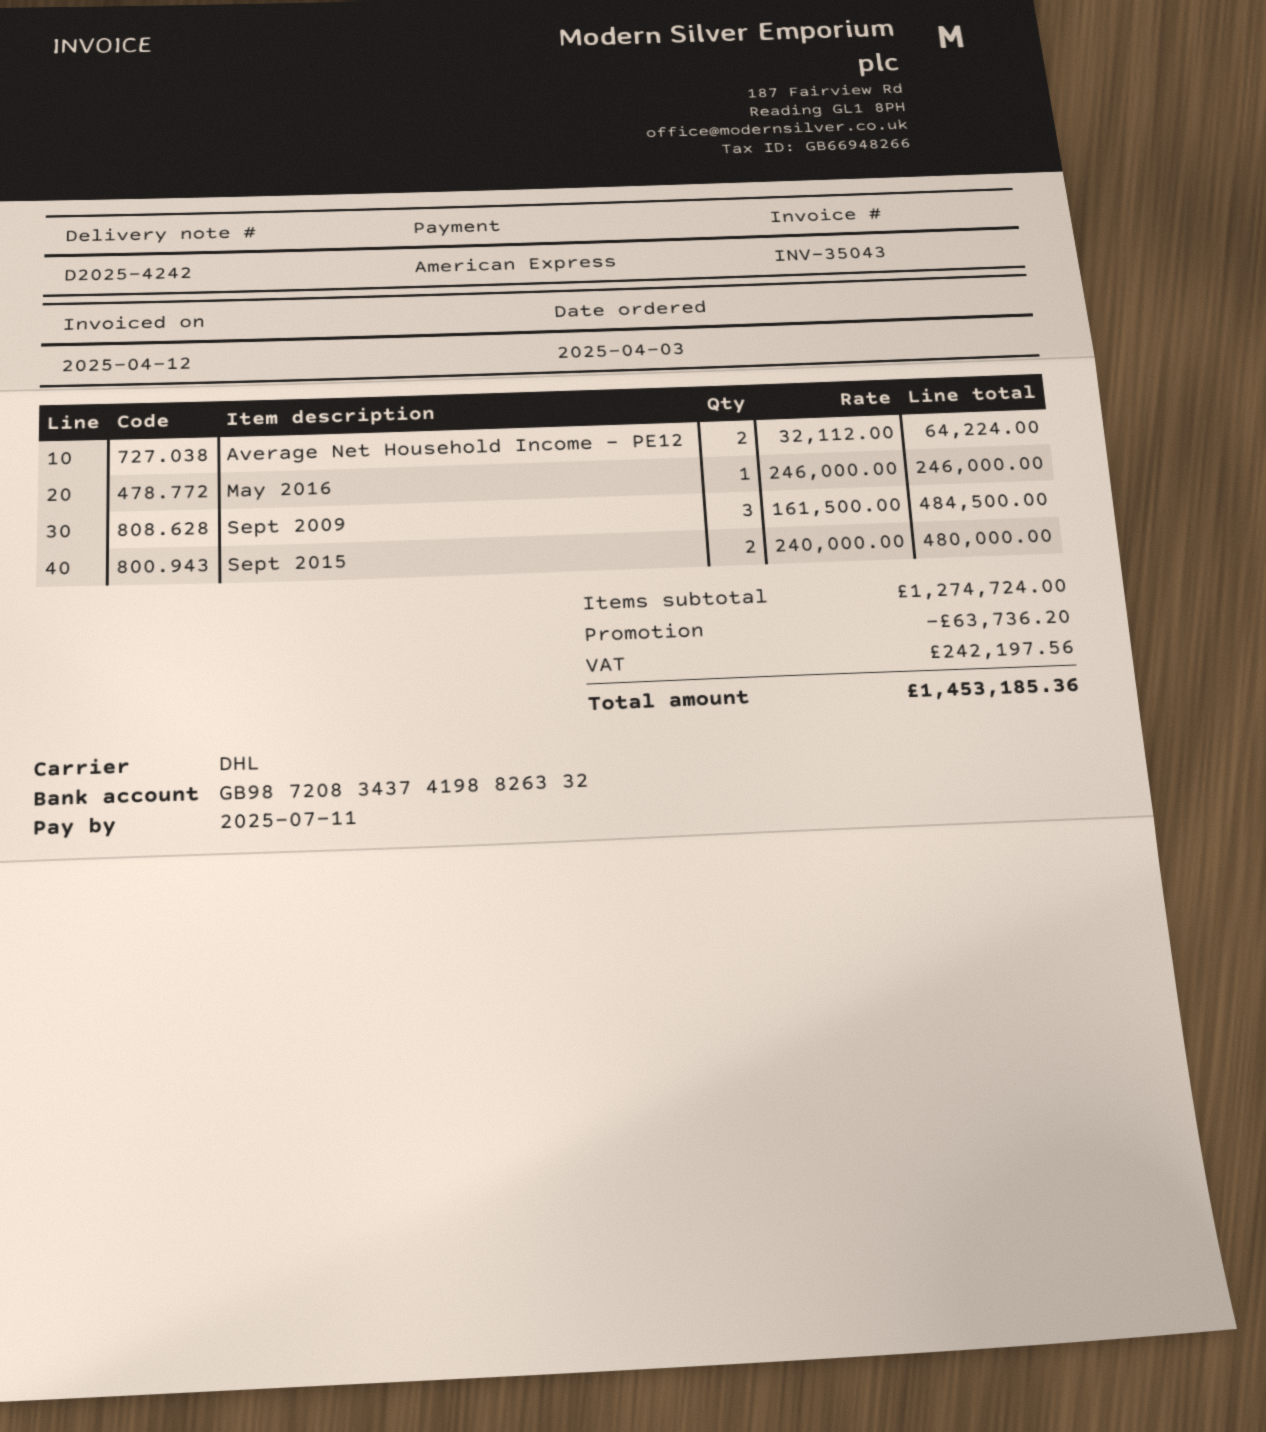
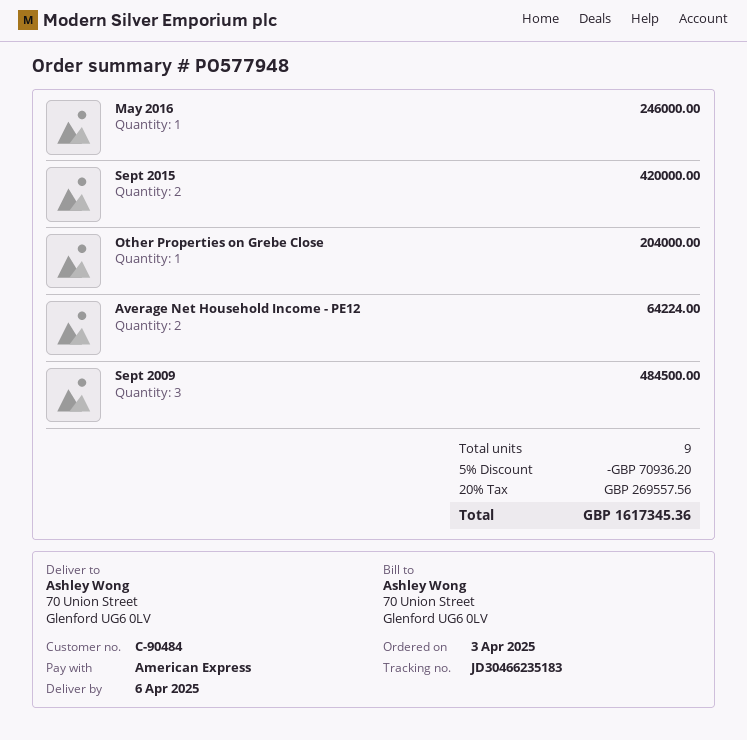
Sept 2015: 2 for 480000.00 -> 2 for 420000.00
Other Properties on Grebe Close: none -> 1 for 204000.00
discount: 63736.20 -> 70936.20
tax: 242197.56 -> 269557.56
total: 1453185.36 -> 1617345.36

